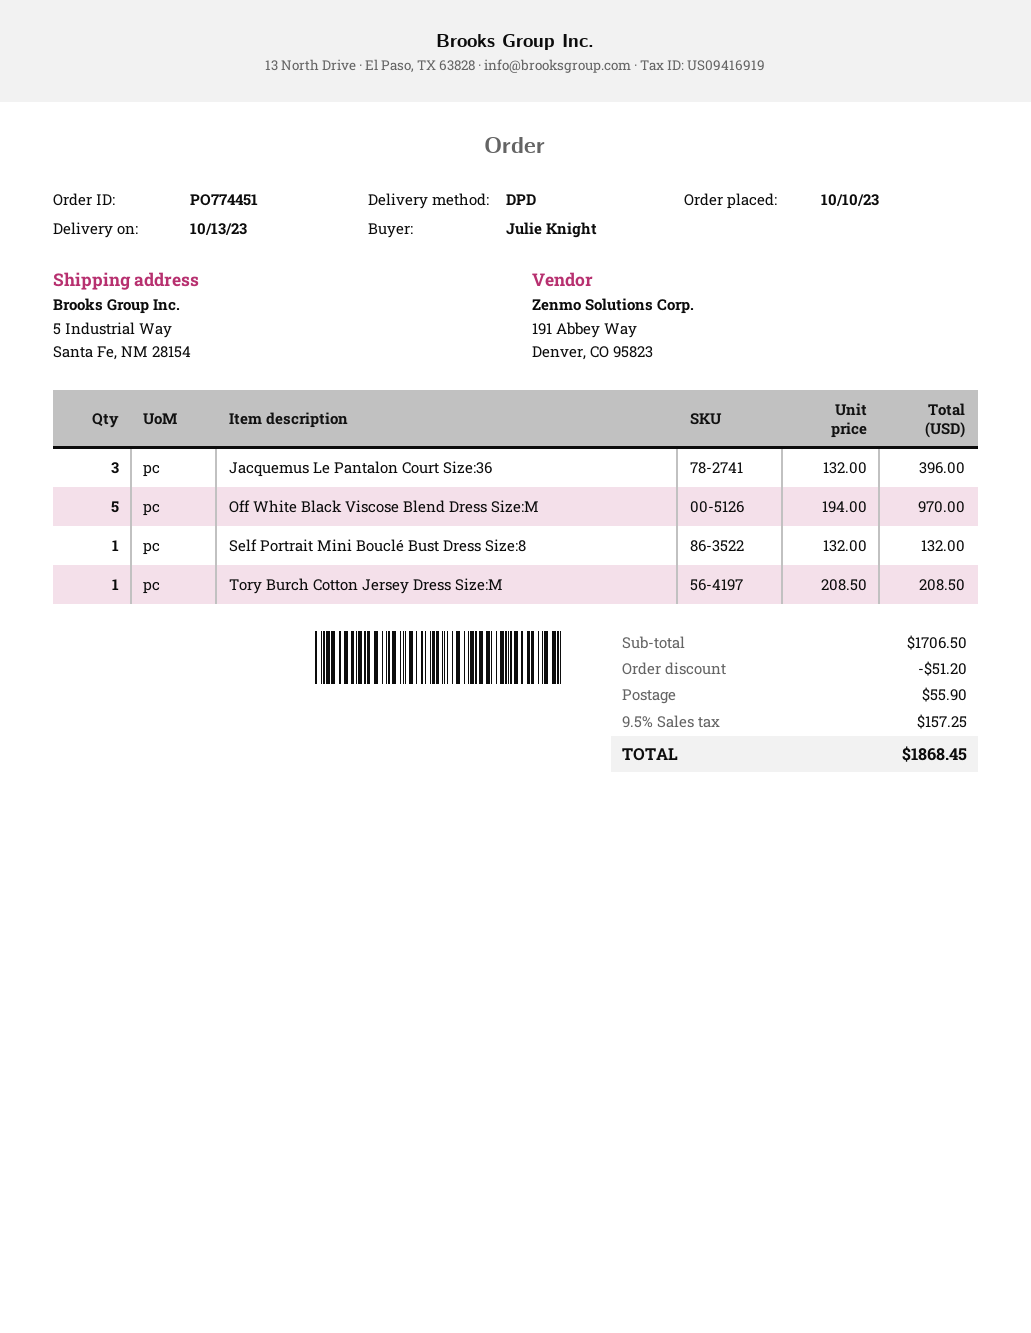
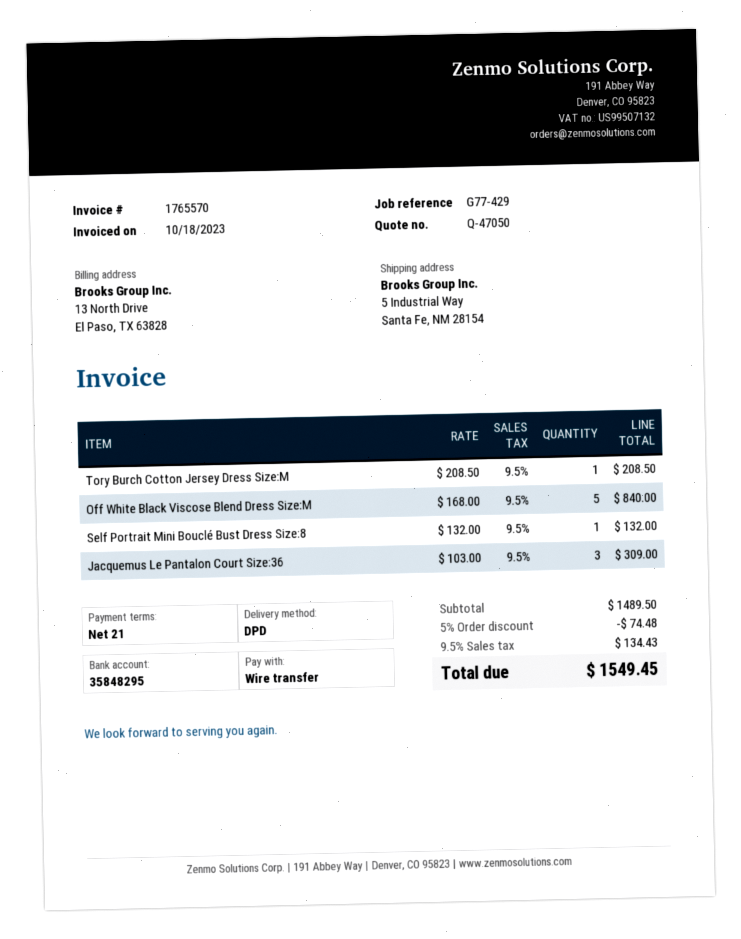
Jacquemus Le Pantalon Court Size:36: 3 x 132.00 = 396.00 -> 3 x 103.00 = 309.00
Off White Black Viscose Blend Dress Size:M: 5 x 194.00 = 970.00 -> 5 x 168.00 = 840.00
subtotal: 1706.50 -> 1489.50
discount: 51.20 -> 74.48
shipping: 55.90 -> none
tax: 9.5% = 157.25 -> 9.5% = 134.43
total: 1868.45 -> 1549.45

